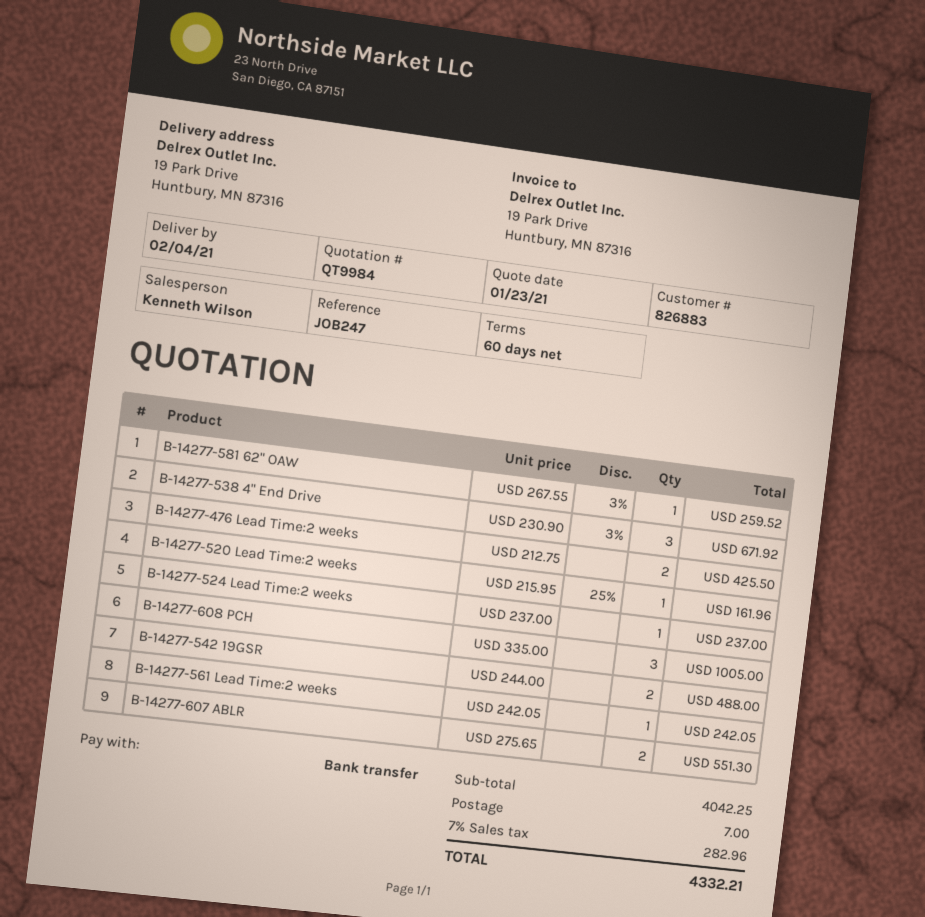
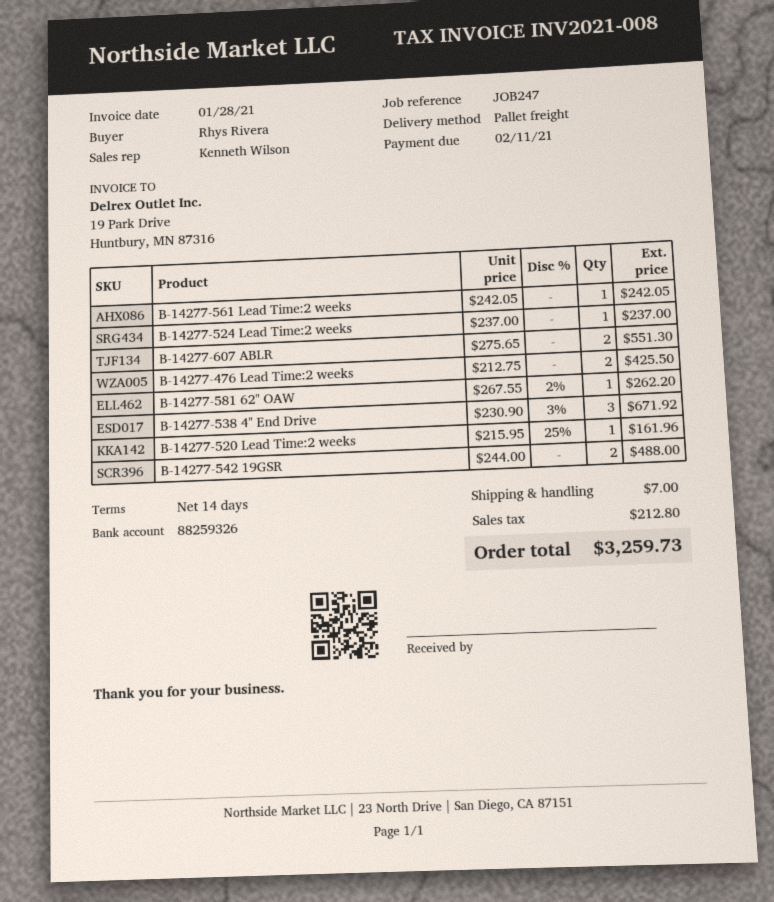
payment terms: 60 days -> 14 days
B-14277-581 62" OAW: 1 x 267.55 - 3% = 259.52 -> 1 x 267.55 - 2% = 262.20
B-14277-608 PCH: 3 x 335.00 = 1005.00 -> none
tax: 282.96 -> 212.80
total: 4332.21 -> 3259.73

